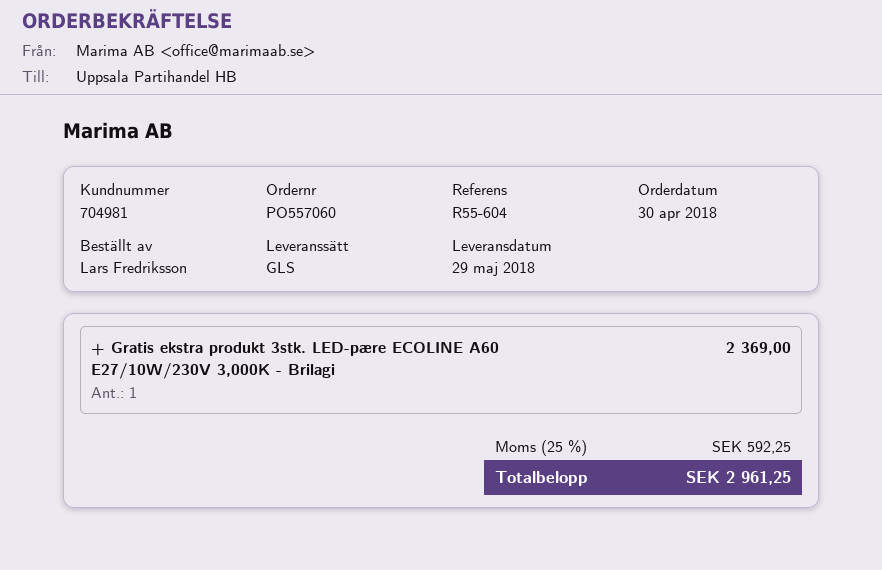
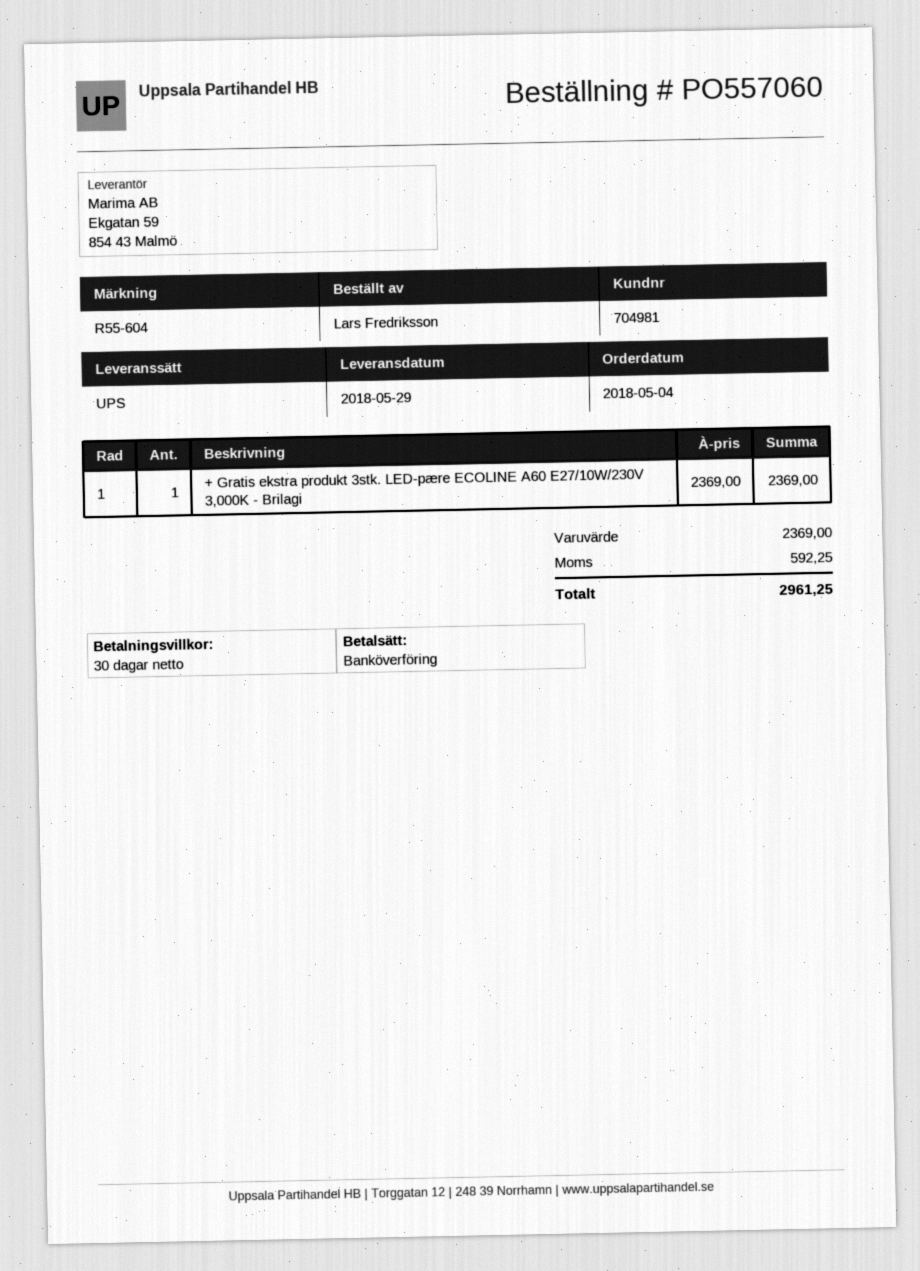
order date: 2018-04-30 -> 2018-05-04
shipping method: GLS -> UPS

